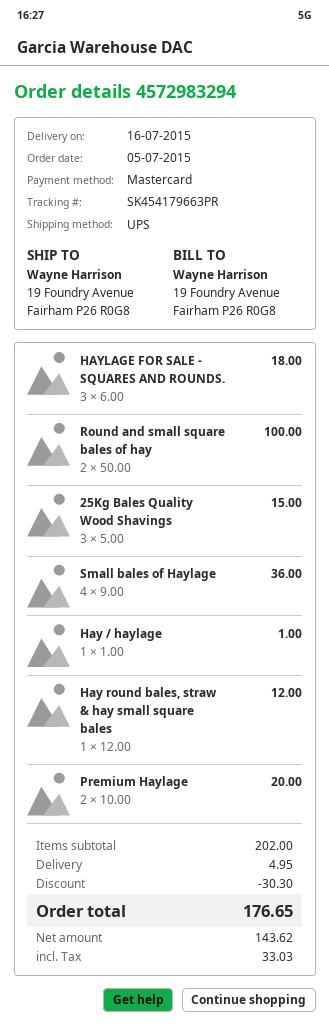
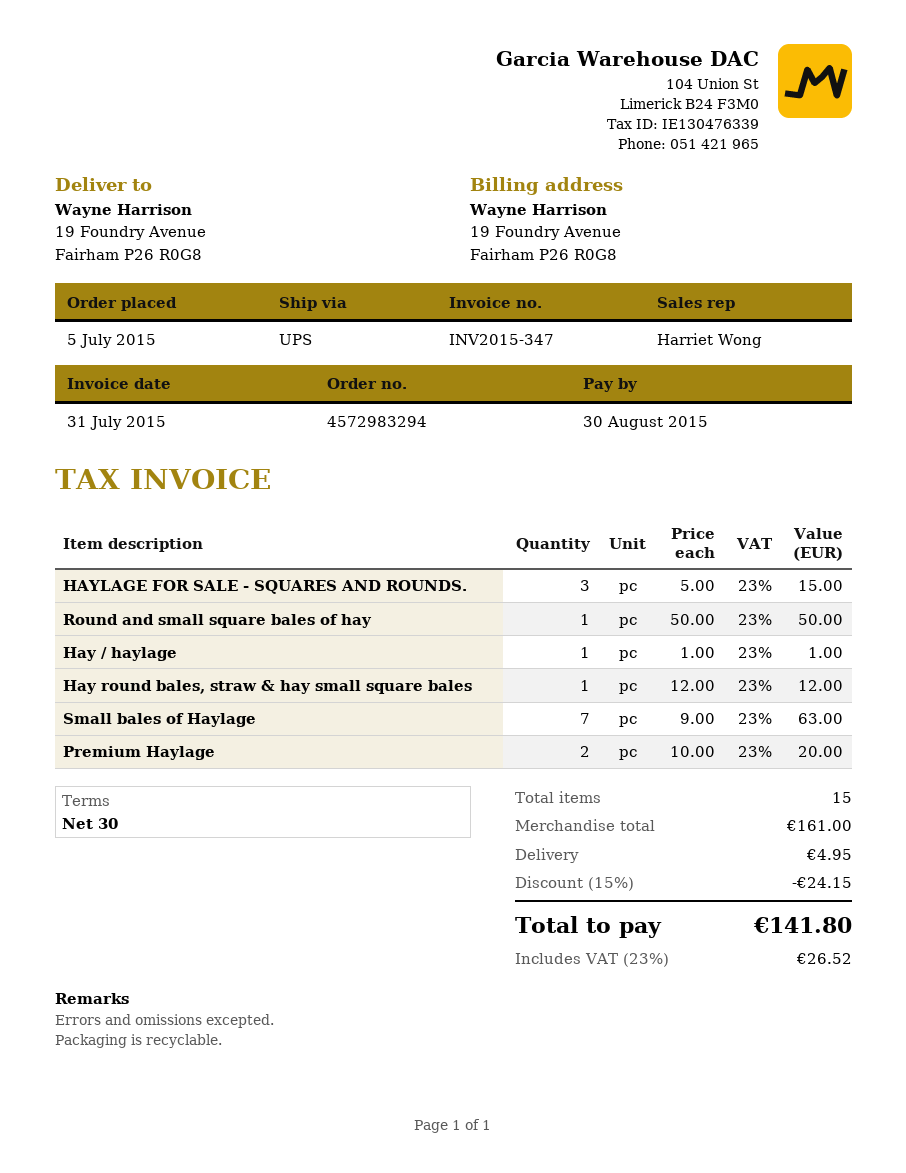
HAYLAGE FOR SALE - SQUARES AND ROUNDS.: 3 x 6.00 = 18.00 -> 3 x 5.00 = 15.00
Round and small square bales of hay: 2 x 50.00 = 100.00 -> 1 x 50.00 = 50.00
25Kg Bales Quality Wood Shavings: 3 x 5.00 = 15.00 -> none
Small bales of Haylage: 4 x 9.00 = 36.00 -> 7 x 9.00 = 63.00
subtotal: 202.00 -> 161.00
discount: 30.30 -> 24.15
tax: 33.03 -> 26.52
total: 176.65 -> 141.80

